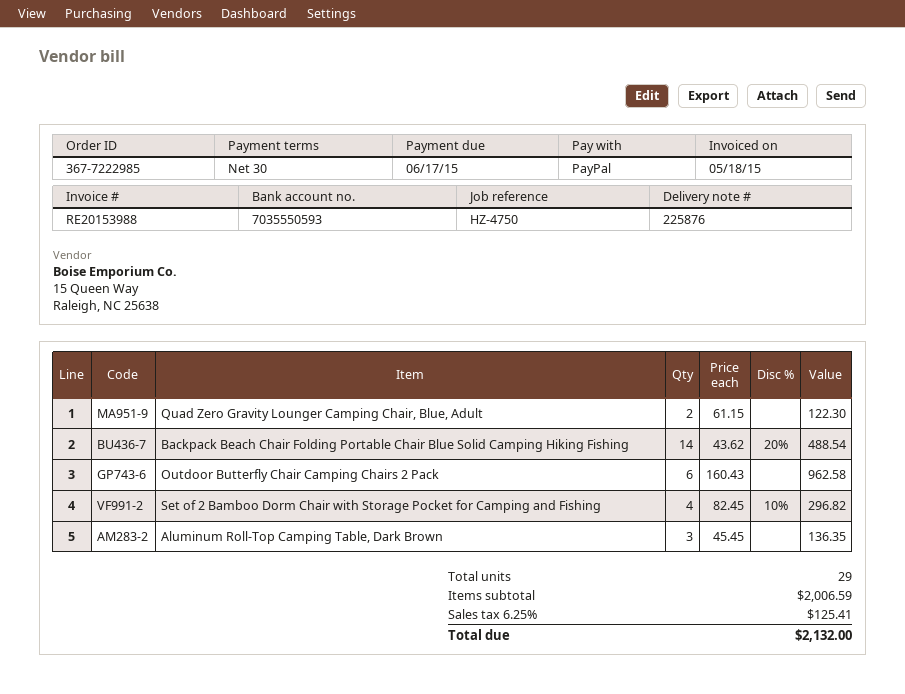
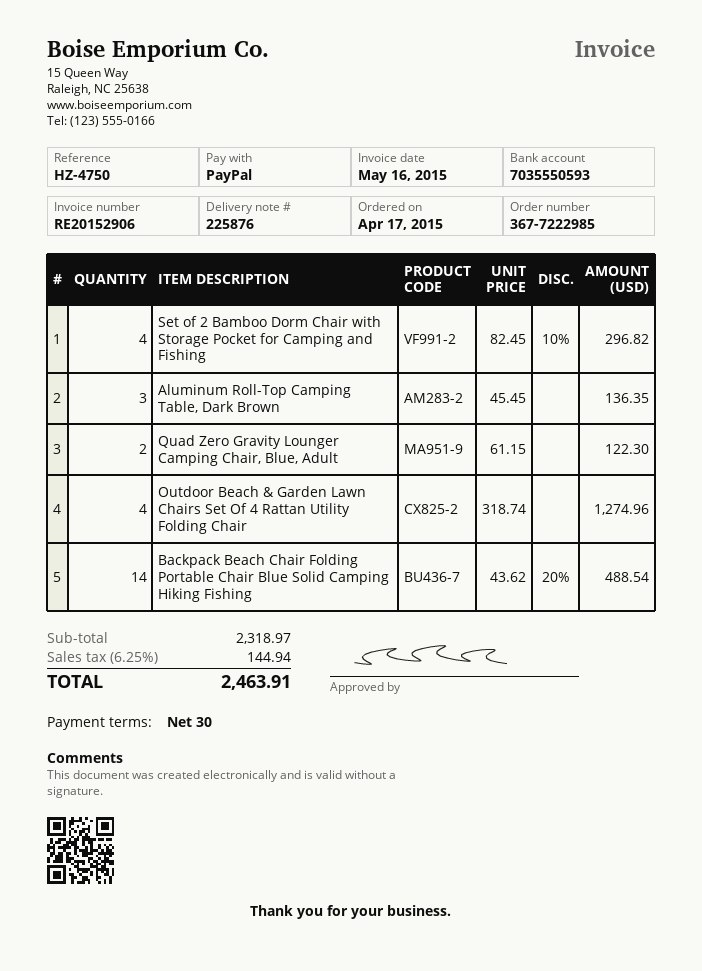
invoice number: RE20153988 -> RE20152906
invoice date: 2015-05-18 -> 2015-05-16
Outdoor Butterfly Chair Camping Chairs 2 Pack: 6 x 160.43 = 962.58 -> none
Outdoor Beach & Garden Lawn Chairs Set Of 4 Rattan Utility Folding Chair: none -> 4 x 318.74 = 1274.96
subtotal: 2006.59 -> 2318.97
tax: 6.25% = 125.41 -> 6.25% = 144.94
total: 2132.00 -> 2463.91

